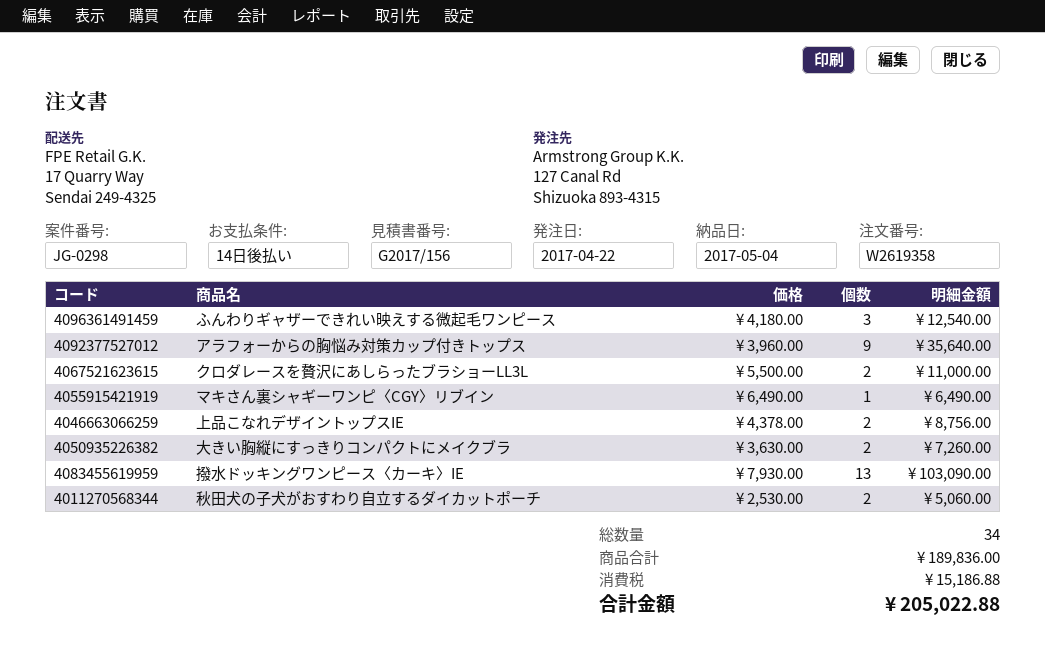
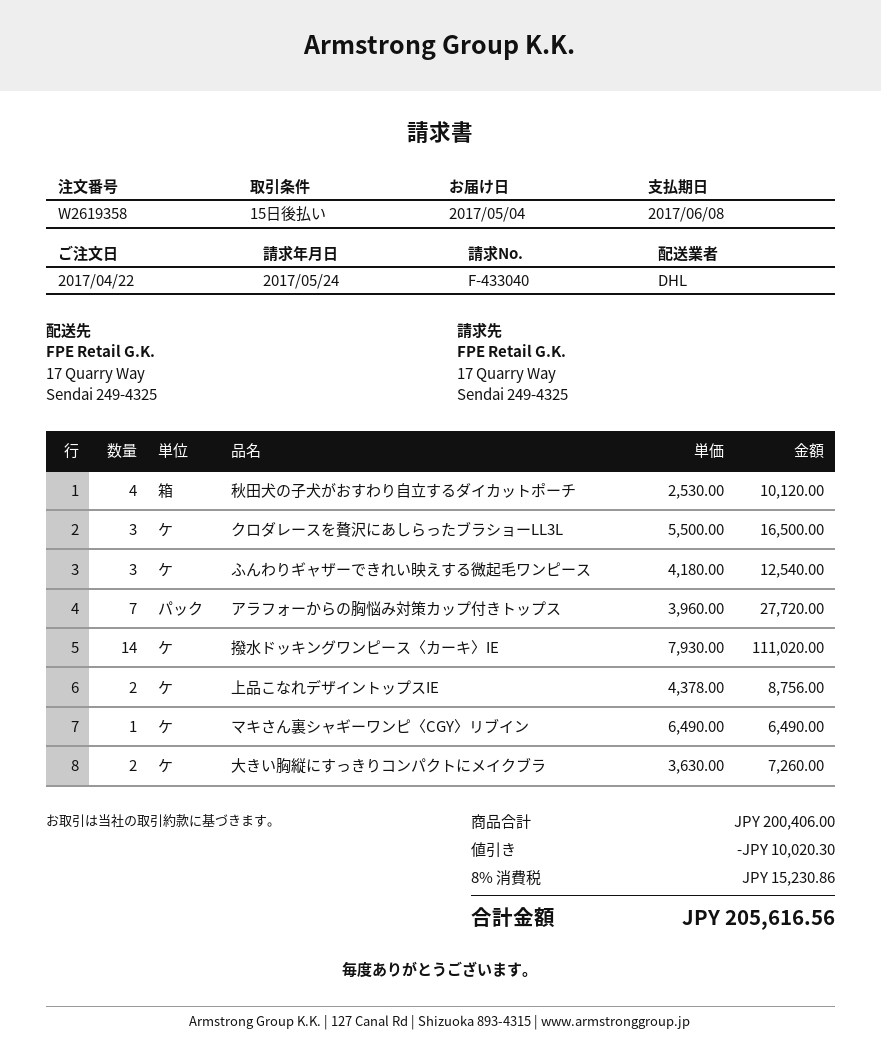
payment terms: 14 days -> 15 days
アラフォーからの胸悩み対策カップ付きトップス: 9 x 3960.00 = 35640.00 -> 7 x 3960.00 = 27720.00
クロダレースを贅沢にあしらったブラショーLL3L: 2 x 5500.00 = 11000.00 -> 3 x 5500.00 = 16500.00
撥水ドッキングワンピース〈カーキ〉IE: 13 x 7930.00 = 103090.00 -> 14 x 7930.00 = 111020.00
秋田犬の子犬がおすわり自立するダイカットポーチ: 2 x 2530.00 = 5060.00 -> 4 x 2530.00 = 10120.00
subtotal: 189836.00 -> 200406.00
discount: none -> 10020.30
tax: 15186.88 -> 15230.86
total: 205022.88 -> 205616.56

